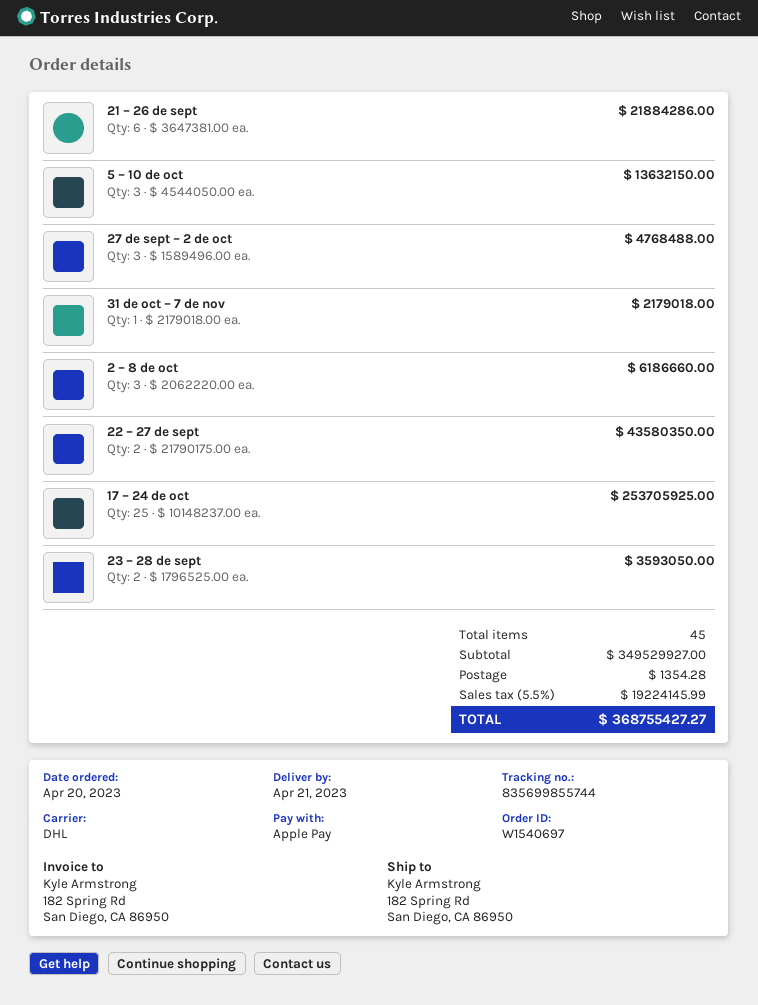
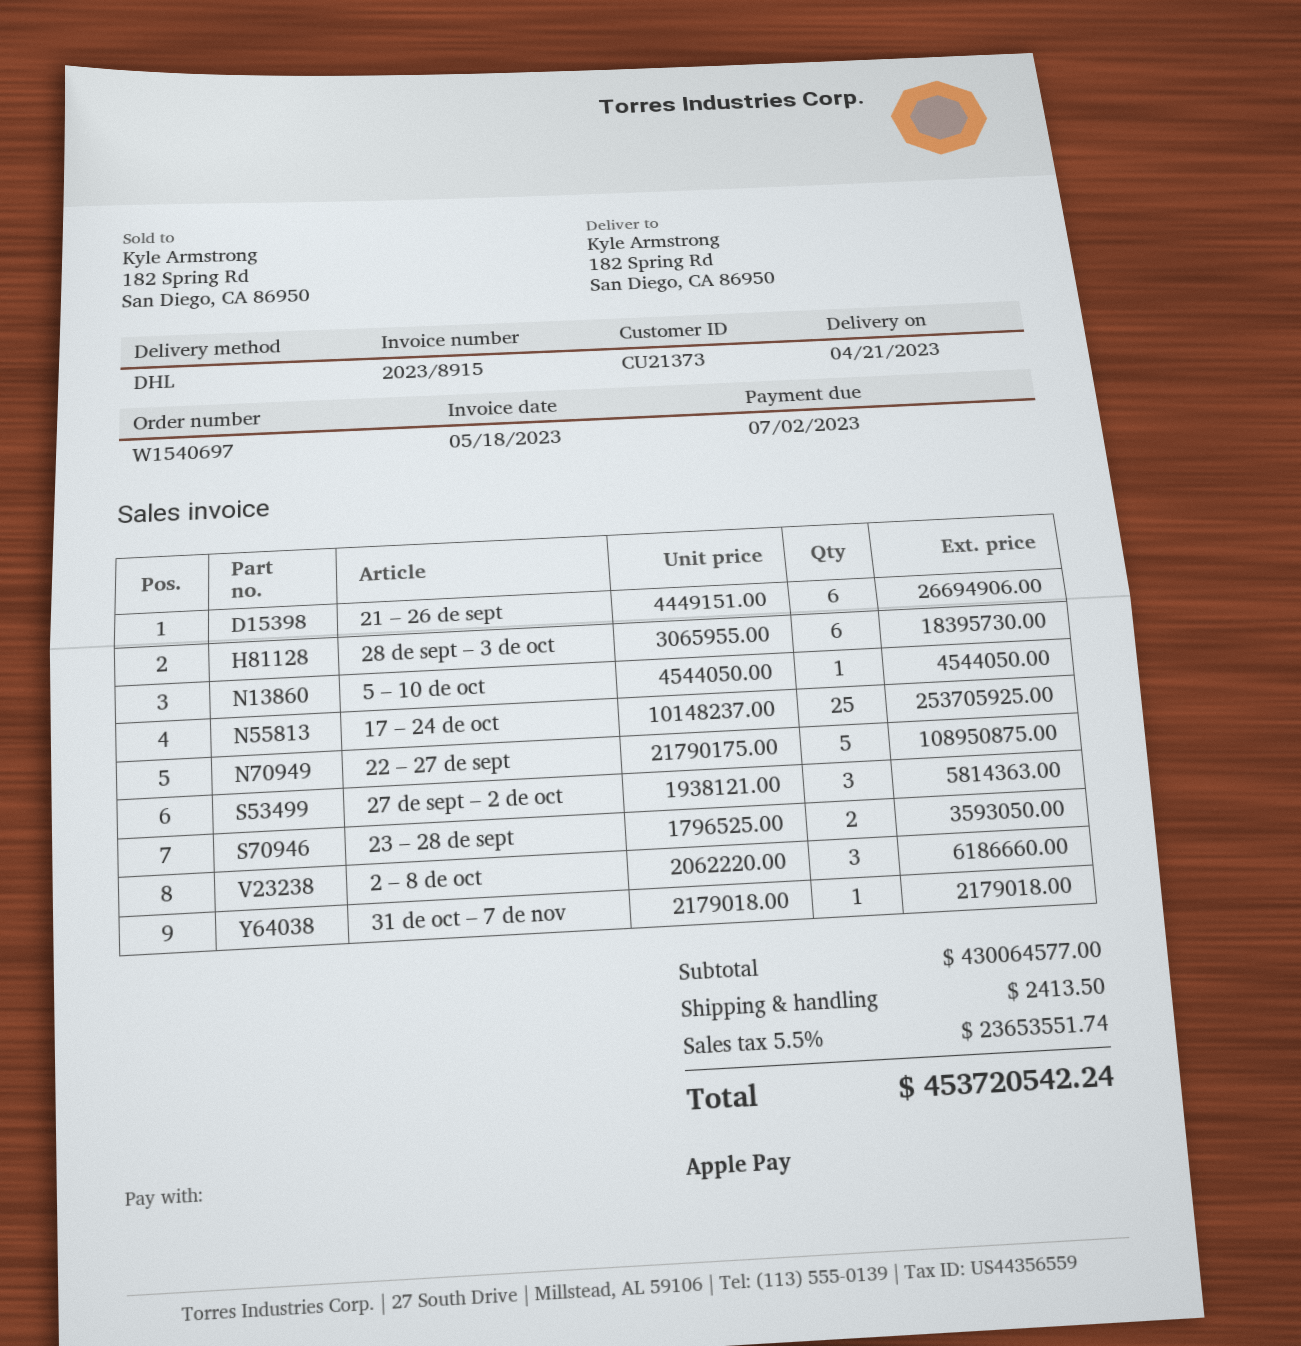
21 – 26 de sept: 6 x 3647381.00 = 21884286.00 -> 6 x 4449151.00 = 26694906.00
5 – 10 de oct: 3 x 4544050.00 = 13632150.00 -> 1 x 4544050.00 = 4544050.00
27 de sept – 2 de oct: 3 x 1589496.00 = 4768488.00 -> 3 x 1938121.00 = 5814363.00
22 – 27 de sept: 2 x 21790175.00 = 43580350.00 -> 5 x 21790175.00 = 108950875.00
28 de sept – 3 de oct: none -> 6 x 3065955.00 = 18395730.00
subtotal: 349529927.00 -> 430064577.00
shipping: 1354.28 -> 2413.50
tax: 5.5% = 19224145.99 -> 5.5% = 23653551.74
total: 368755427.27 -> 453720542.24

